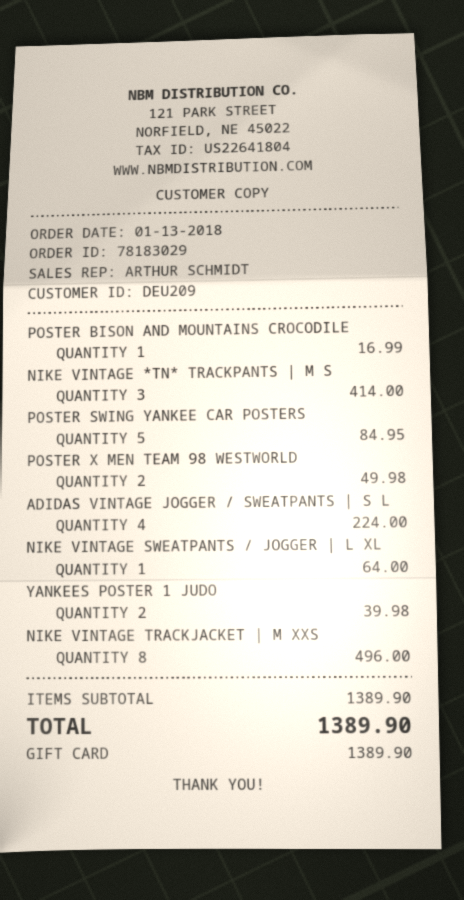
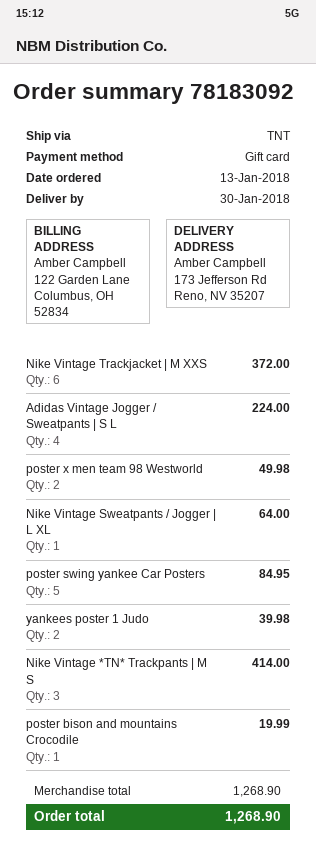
order number: 78183029 -> 78183092
POSTER BISON AND MOUNTAINS CROCODILE: 1 for 16.99 -> 1 for 19.99
NIKE VINTAGE TRACKJACKET | M XXS: 8 for 496.00 -> 6 for 372.00
subtotal: 1389.90 -> 1268.90
total: 1389.90 -> 1268.90

